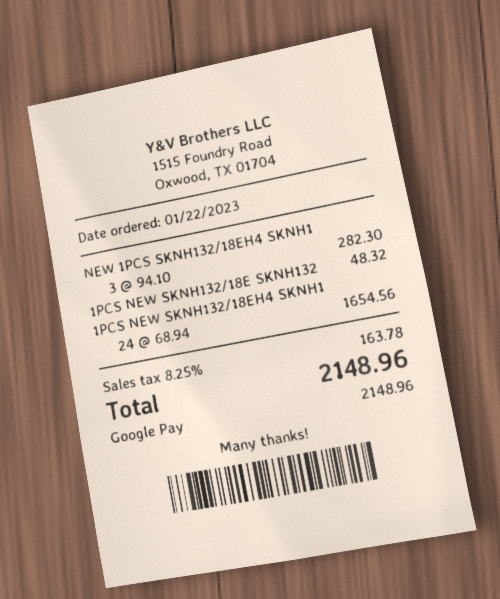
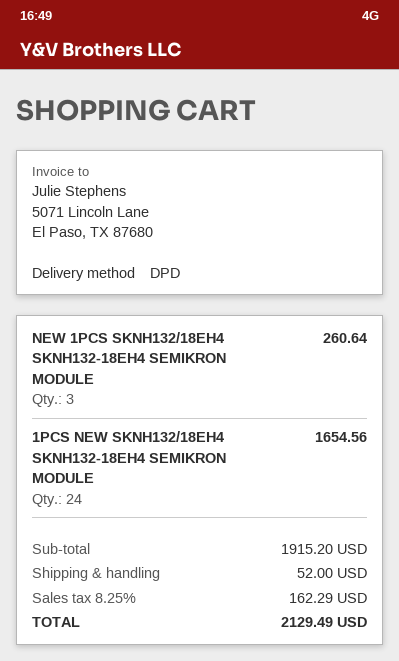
NEW 1PCS SKNH132/18EH4 SKNH1: 3 for 282.30 -> 3 for 260.64
1PCS NEW SKNH132/18E SKNH132: 1 for 48.32 -> none
shipping: none -> 52.00
tax: 8.25% = 163.78 -> 8.25% = 162.29
total: 2148.96 -> 2129.49

